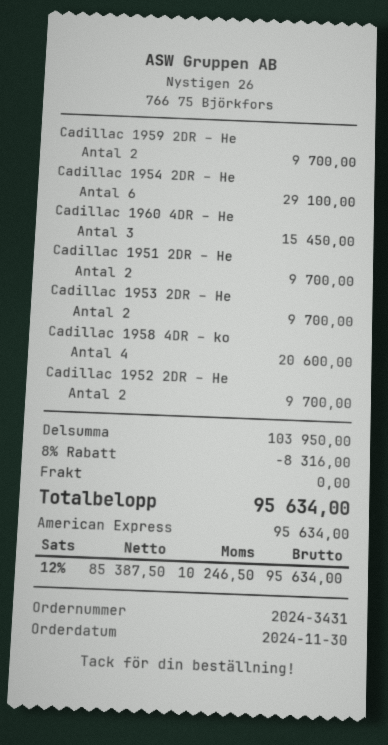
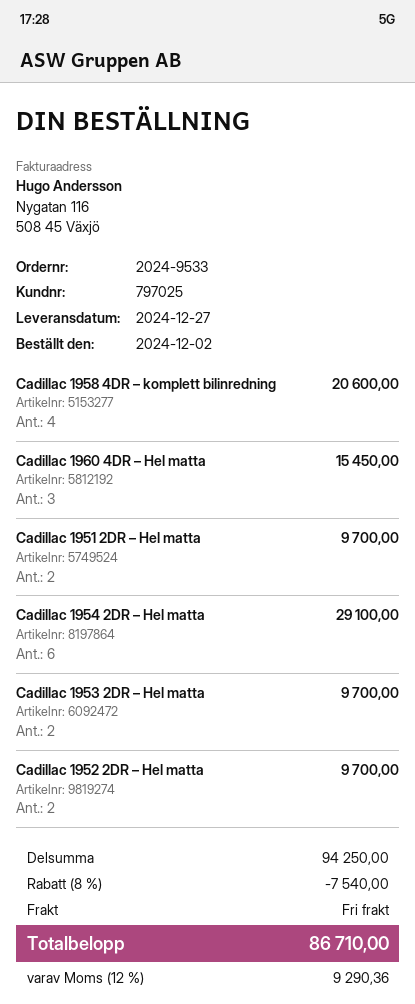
order number: 2024-3431 -> 2024-9533
order date: 2024-11-30 -> 2024-12-02
Cadillac 1959 2DR – He: 2 for 9700.00 -> none
subtotal: 103950.00 -> 94250.00
discount: 8% = 8316.00 -> 8% = 7540.00
tax: 12% = 10246.50 -> 12% = 9290.36
total: 95634.00 -> 86710.00

